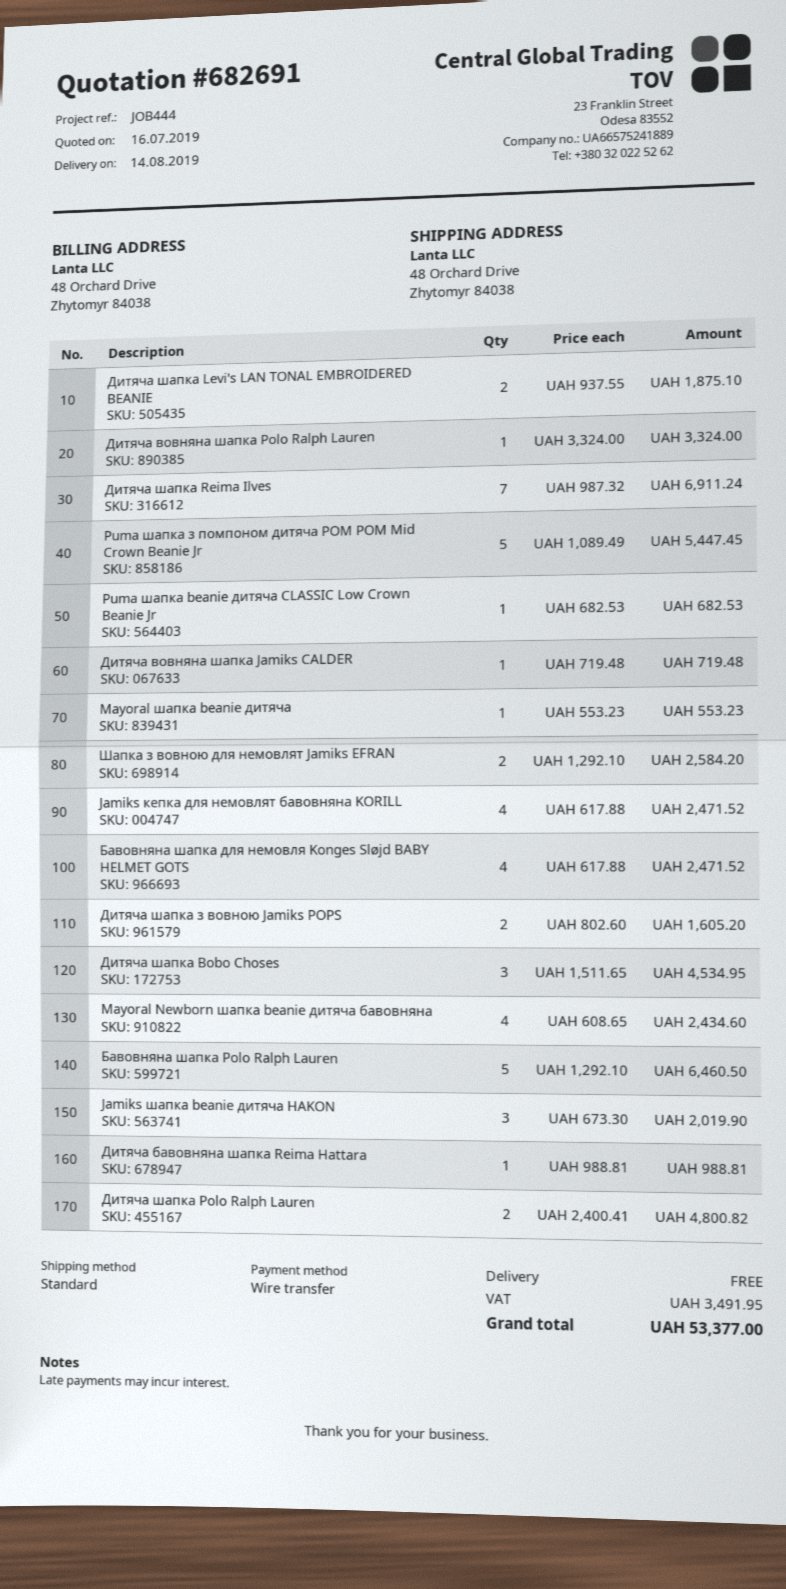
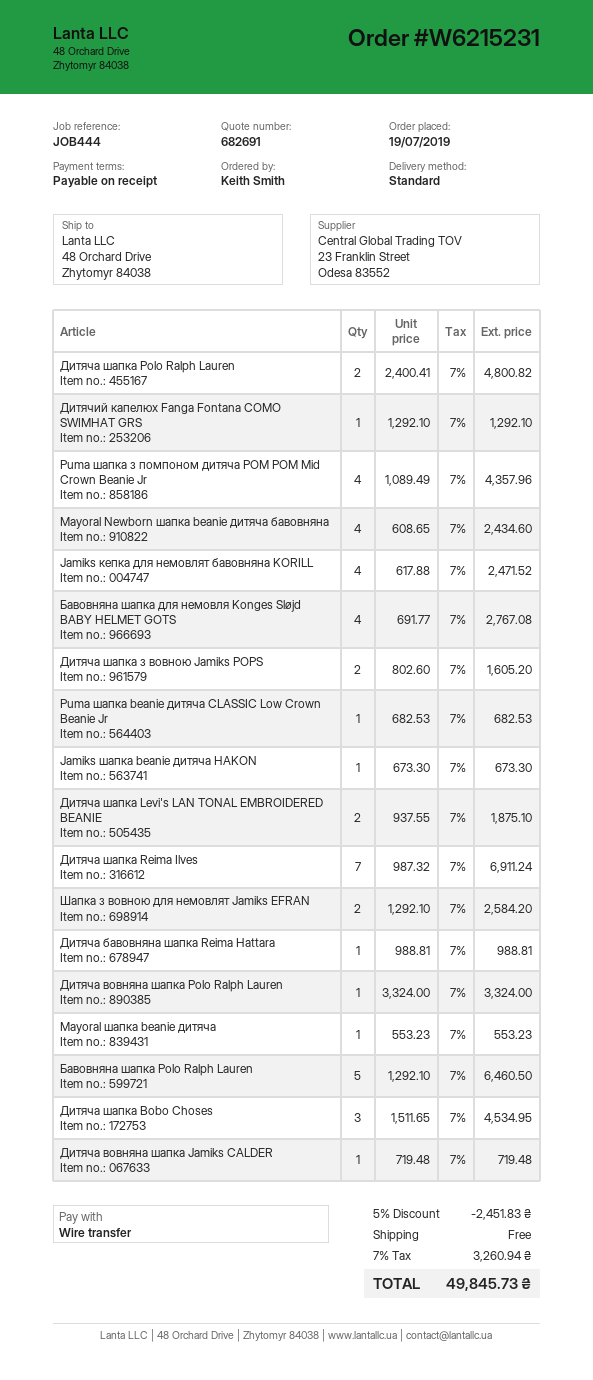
Puma шапка з помпоном дитяча POM POM Mid Crown Beanie Jr: 5 x 1089.49 = 5447.45 -> 4 x 1089.49 = 4357.96
Бавовняна шапка для немовля Konges Sløjd BABY HELMET GOTS: 4 x 617.88 = 2471.52 -> 4 x 691.77 = 2767.08
Jamiks шапка beanie дитяча HAKON: 3 x 673.30 = 2019.90 -> 1 x 673.30 = 673.30
Дитячий капелюх Fanga Fontana COMO SWIMHAT GRS: none -> 1 x 1292.10 = 1292.10
discount: none -> 5% = 2451.83
tax: 3491.95 -> 3260.94
total: 53377.00 -> 49845.73

